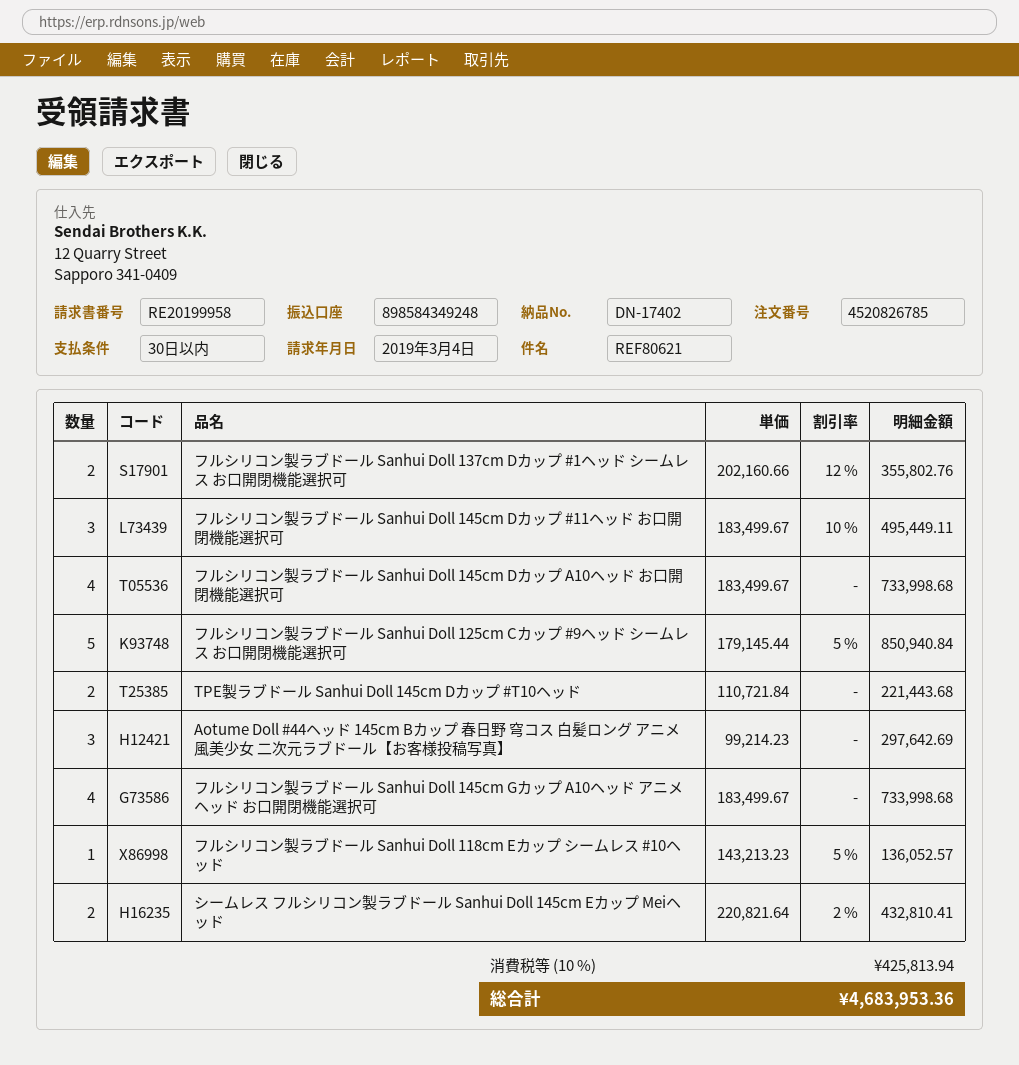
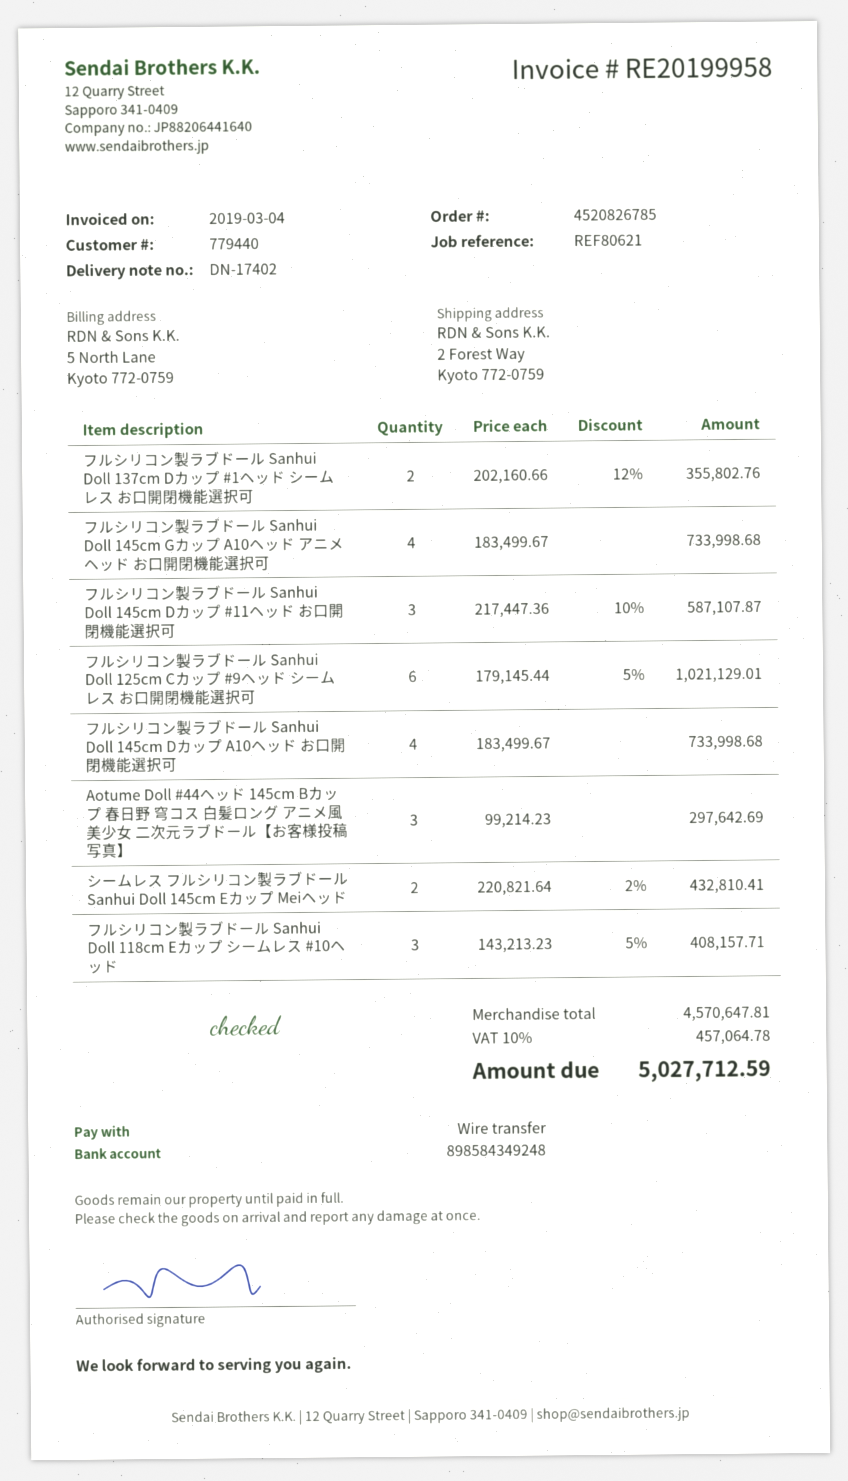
フルシリコン製ラブドール Sanhui Doll 145cm Dカップ #11ヘッド お口開閉機能選択可: 3 x 183499.67 - 10% = 495449.11 -> 3 x 217447.36 - 10% = 587107.87
フルシリコン製ラブドール Sanhui Doll 125cm Cカップ #9ヘッド シームレス お口開閉機能選択可: 5 x 179145.44 - 5% = 850940.84 -> 6 x 179145.44 - 5% = 1021129.01
TPE製ラブドール Sanhui Doll 145cm Dカップ #T10ヘッド: 2 x 110721.84 = 221443.68 -> none
フルシリコン製ラブドール Sanhui Doll 118cm Eカップ シームレス #10ヘッド: 1 x 143213.23 - 5% = 136052.57 -> 3 x 143213.23 - 5% = 408157.71
tax: 10% = 425813.94 -> 10% = 457064.78
total: 4683953.36 -> 5027712.59

